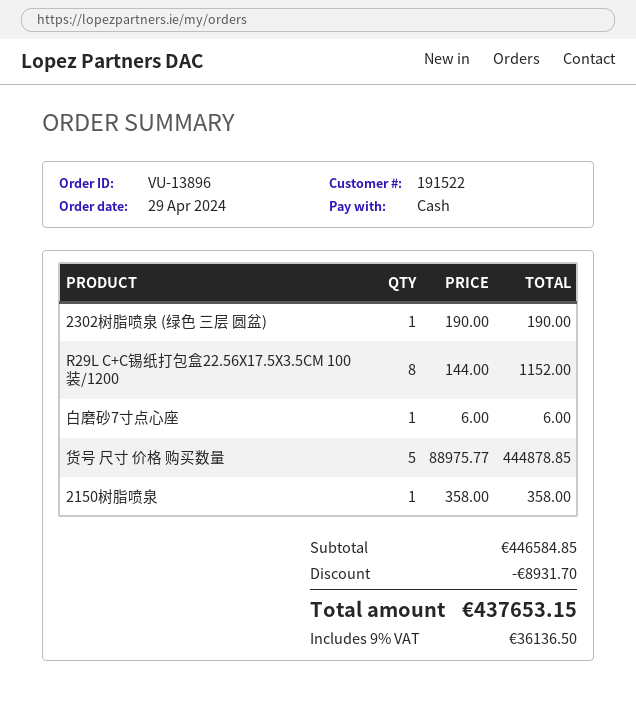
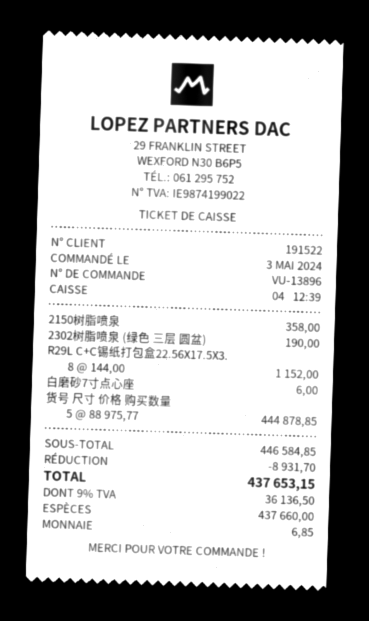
order date: 2024-04-29 -> 2024-05-03

